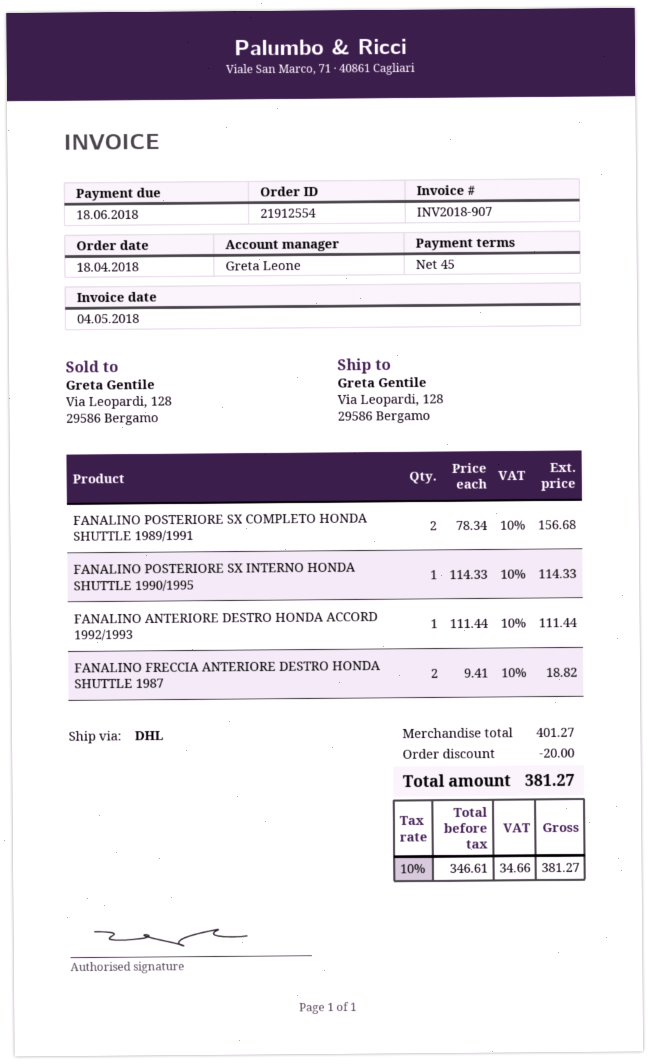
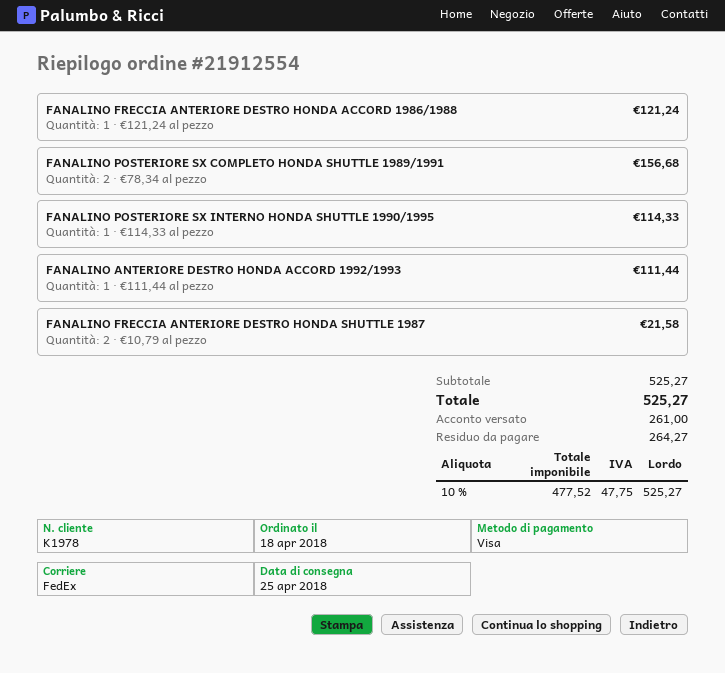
shipping method: DHL -> FedEx
FANALINO FRECCIA ANTERIORE DESTRO HONDA SHUTTLE 1987: 2 x 9.41 = 18.82 -> 2 x 10.79 = 21.58
FANALINO FRECCIA ANTERIORE DESTRO HONDA ACCORD 1986/1988: none -> 1 x 121.24 = 121.24
subtotal: 401.27 -> 525.27
discount: 20.00 -> none
net: 346.61 -> 477.52
tax: 10% = 34.66 -> 10% = 47.75
total: 381.27 -> 525.27

